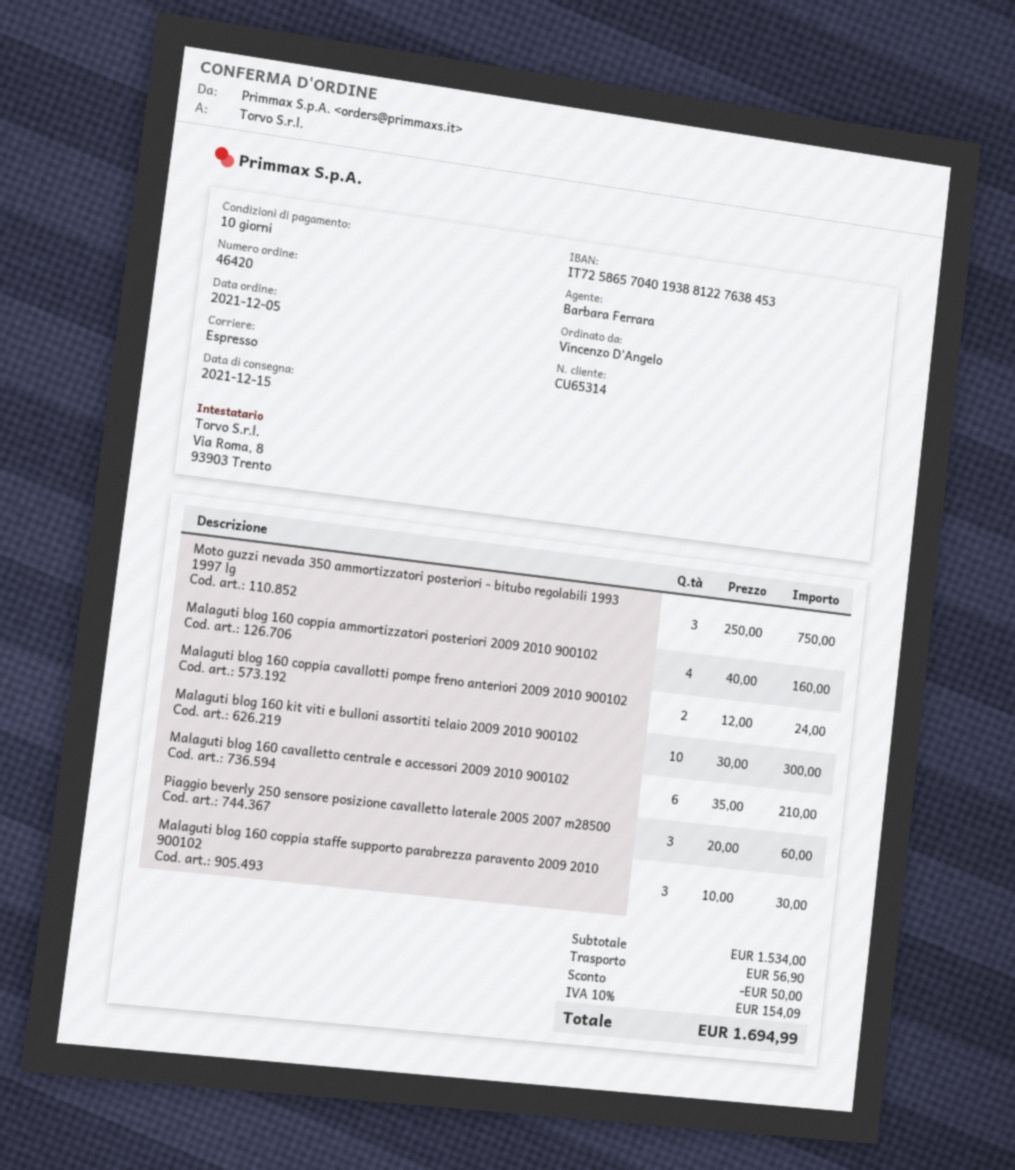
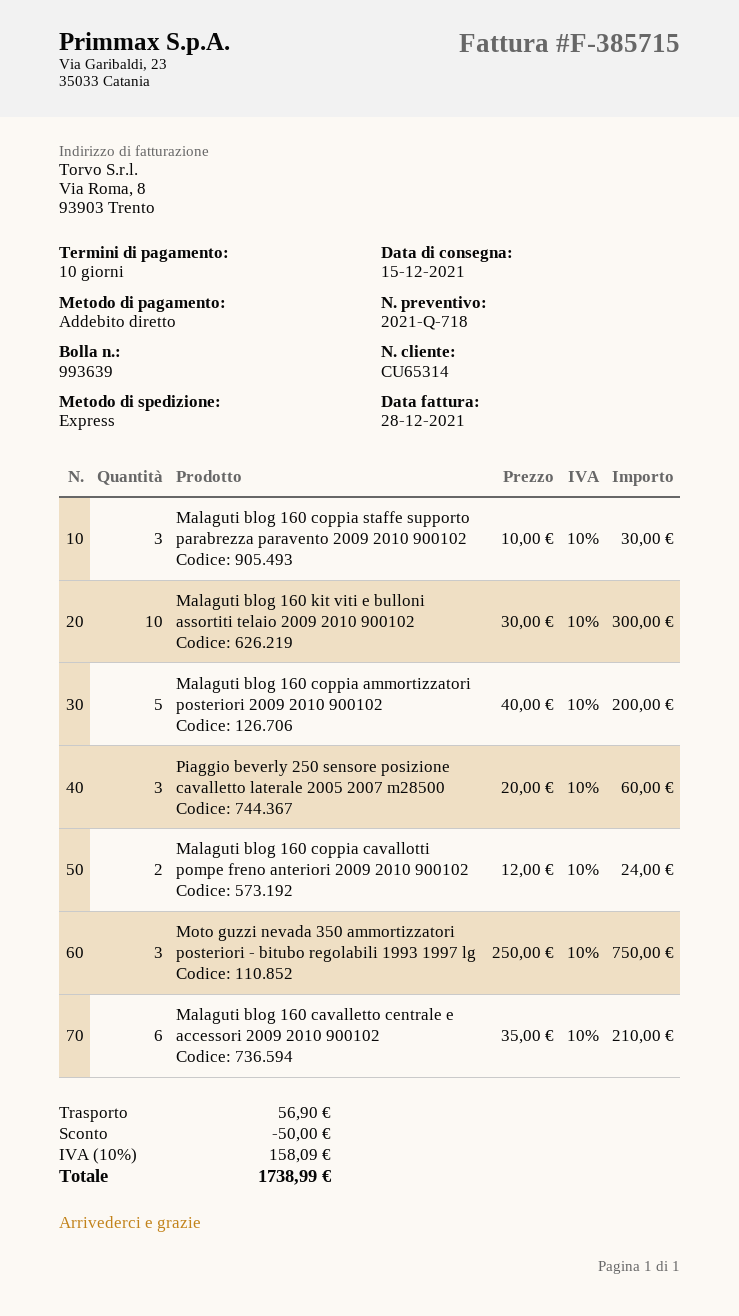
Malaguti blog 160 coppia ammortizzatori posteriori 2009 2010 900102: 4 x 40.00 = 160.00 -> 5 x 40.00 = 200.00
tax: 10% = 154.09 -> 10% = 158.09
total: 1694.99 -> 1738.99

